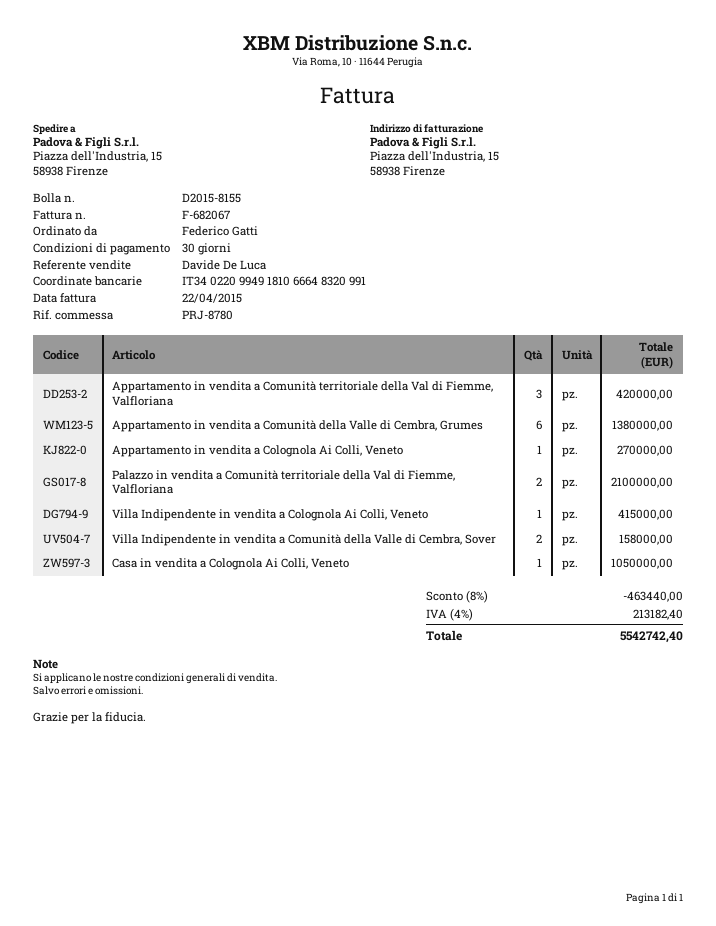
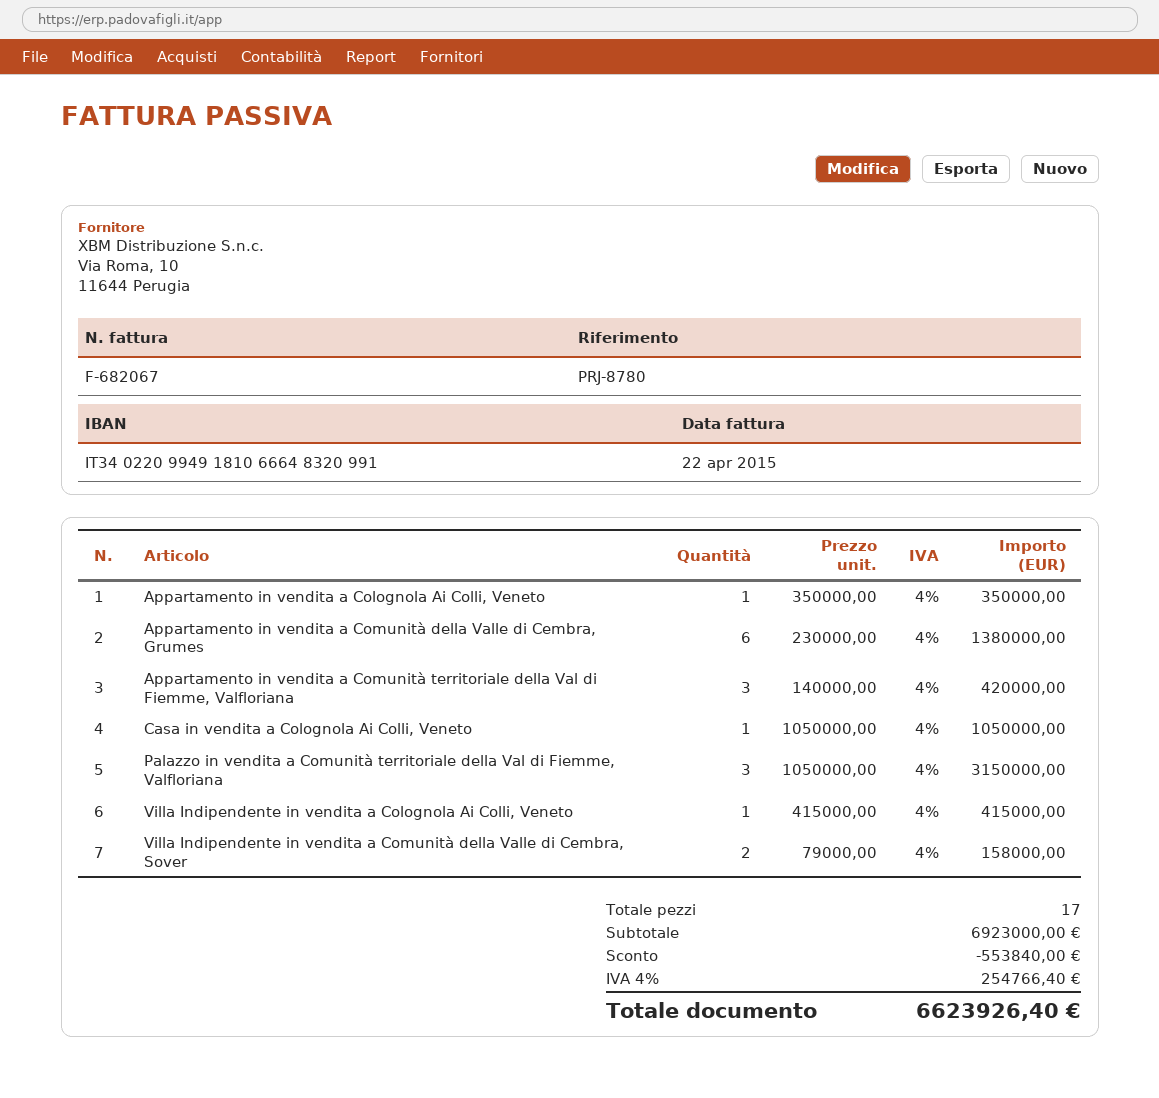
Appartamento in vendita a Colognola Ai Colli, Veneto: 1 for 270000.00 -> 1 for 350000.00
Palazzo in vendita a Comunità territoriale della Val di Fiemme, Valfloriana: 2 for 2100000.00 -> 3 for 3150000.00
discount: 463440.00 -> 553840.00
tax: 4% = 213182.40 -> 4% = 254766.40
total: 5542742.40 -> 6623926.40

